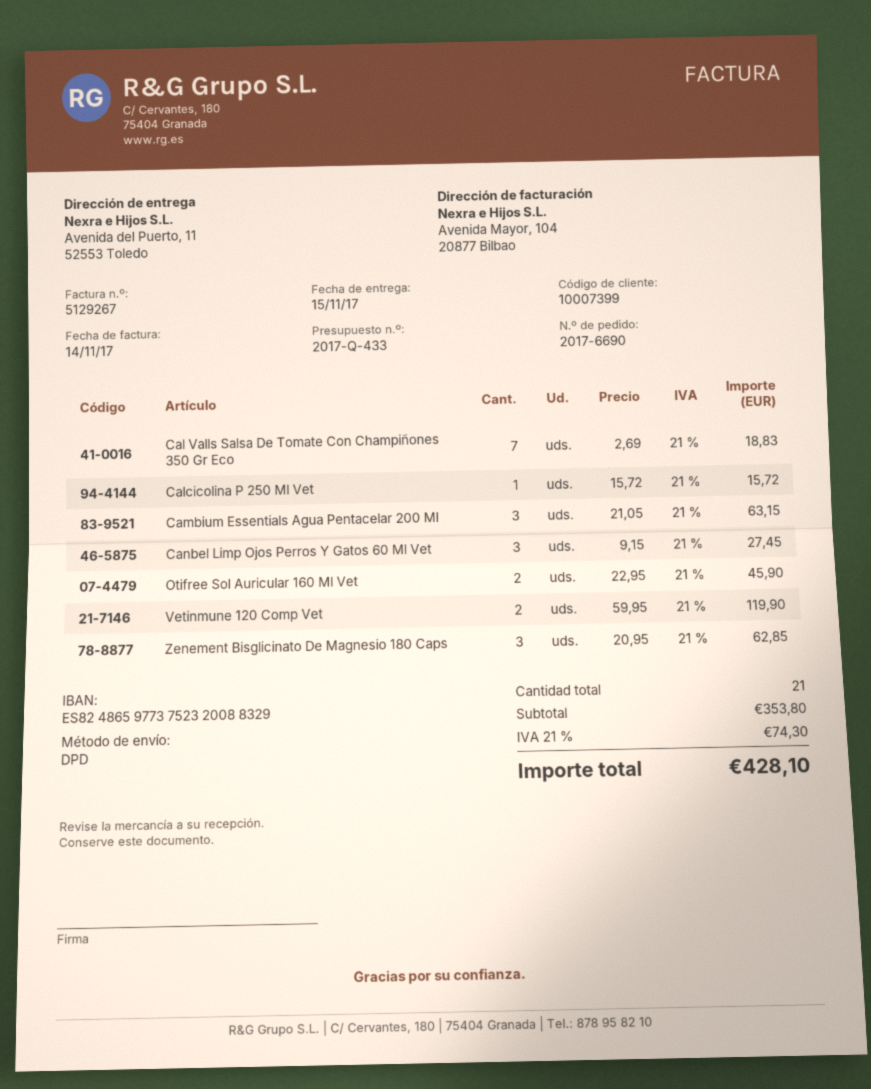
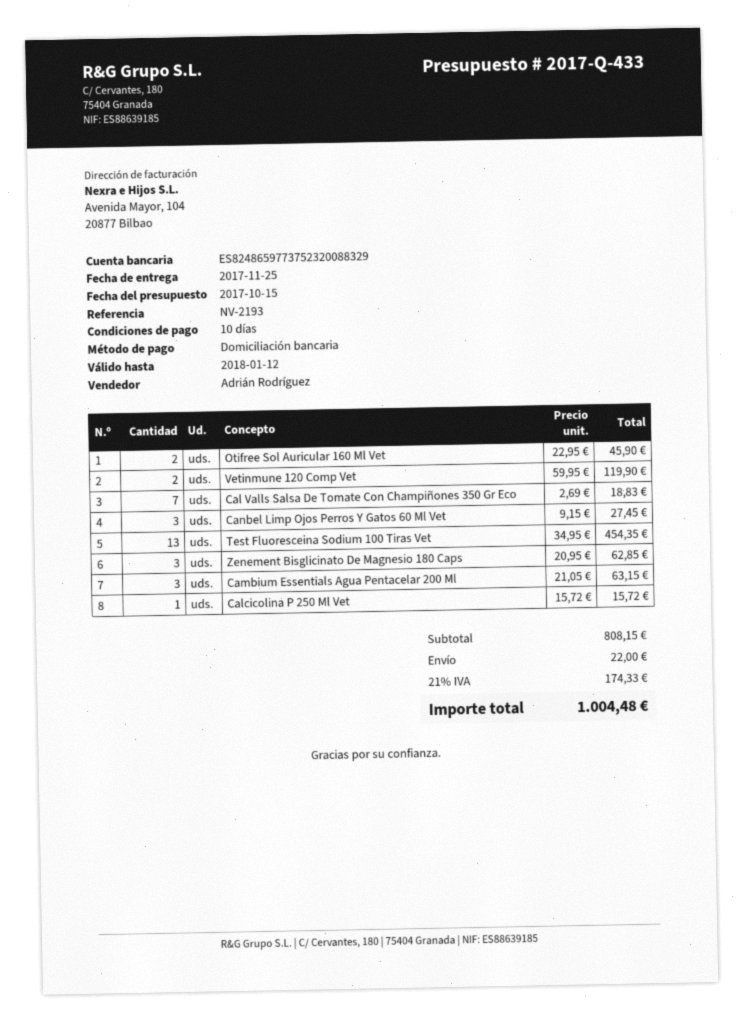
delivery date: 2017-11-15 -> 2017-11-25
Test Fluoresceina Sodium 100 Tiras Vet: none -> 13 x 34.95 = 454.35
subtotal: 353.80 -> 808.15
shipping: none -> 22.00
tax: 21% = 74.30 -> 21% = 174.33
total: 428.10 -> 1004.48

